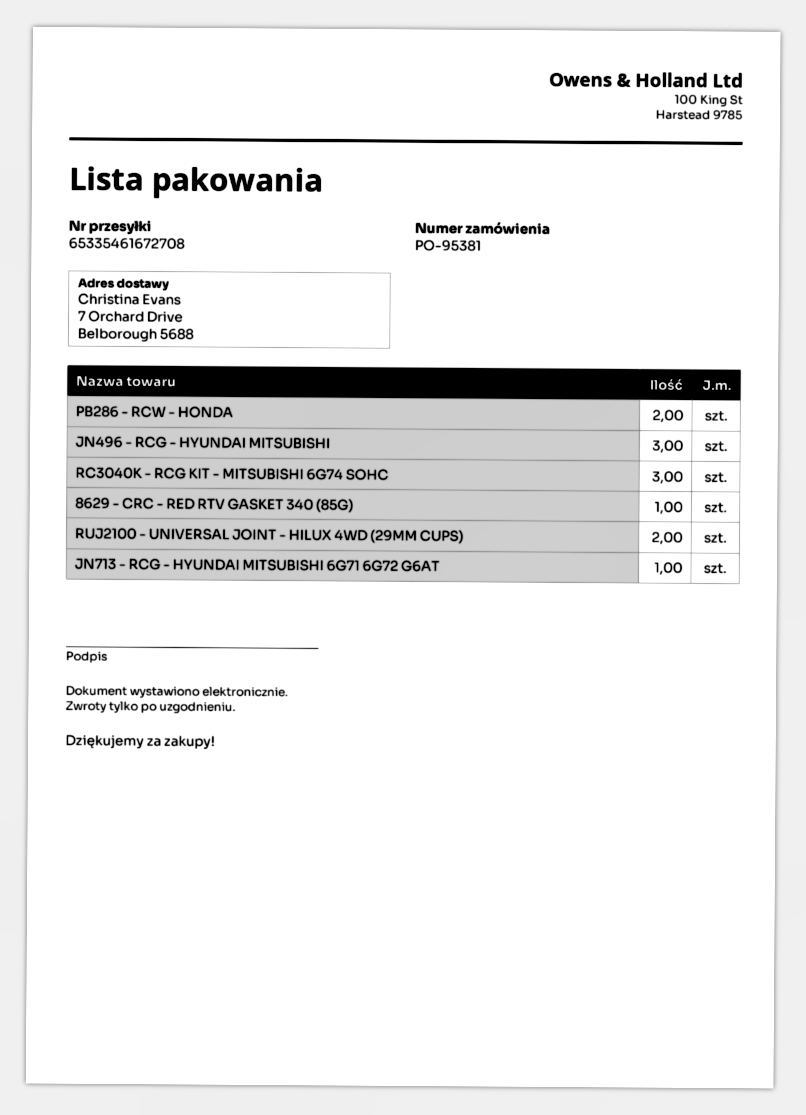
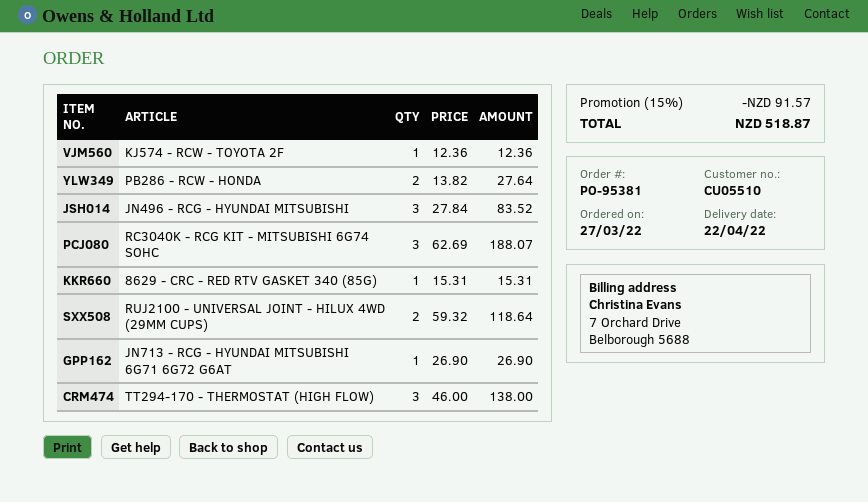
KJ574 - RCW - TOYOTA 2F: none -> 1
TT294-170 - THERMOSTAT (HIGH FLOW): none -> 3

